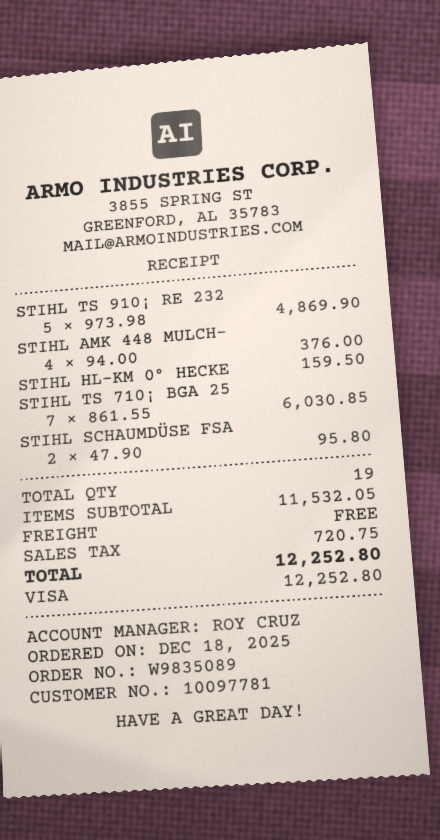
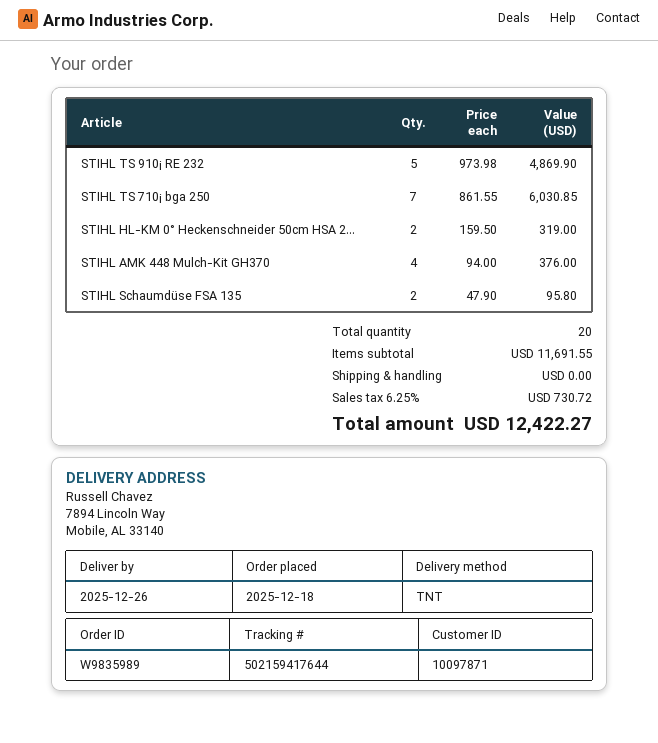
order number: W9835089 -> W9835989
customer number: 10097781 -> 10097871
STIHL HL-KM 0° HECKE: 1 x 159.50 = 159.50 -> 2 x 159.50 = 319.00
total quantity: 19 -> 20
subtotal: 11532.05 -> 11691.55
tax: 720.75 -> 730.72
total: 12252.80 -> 12422.27

